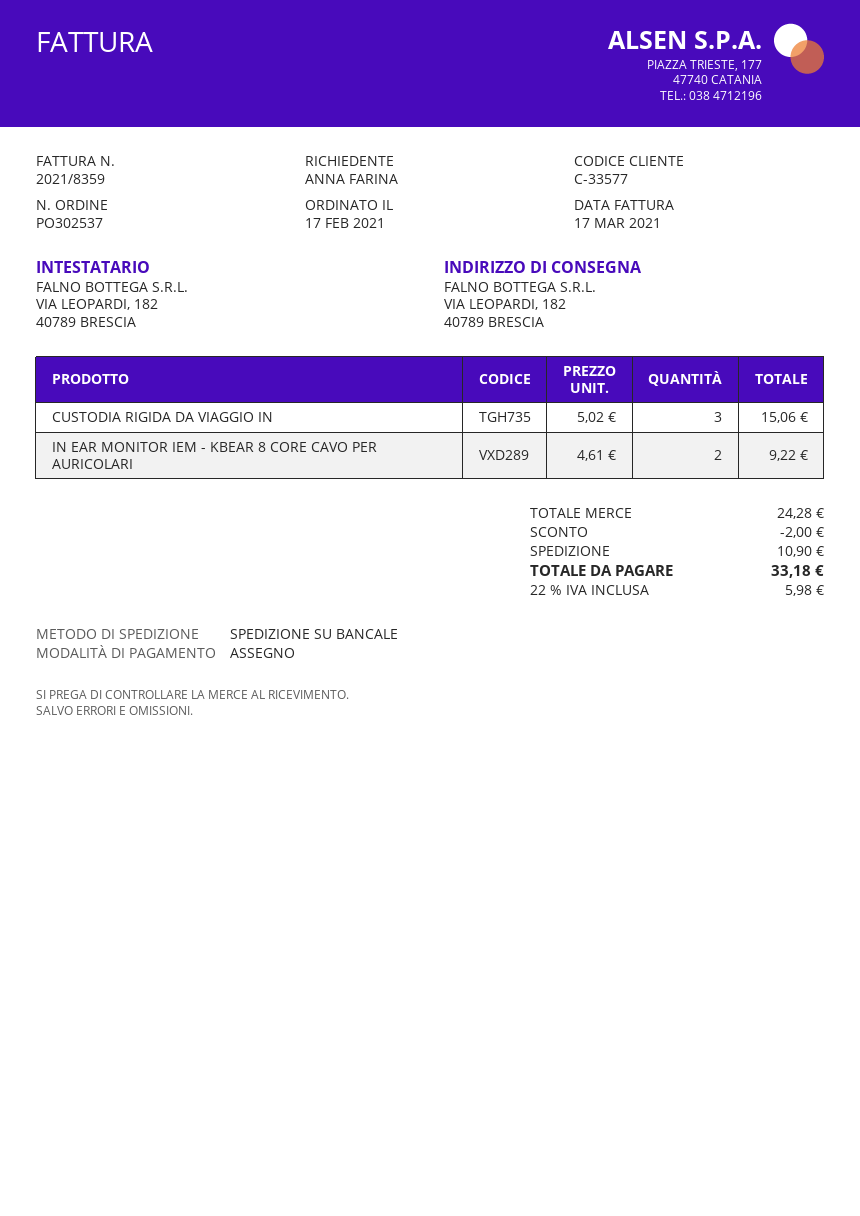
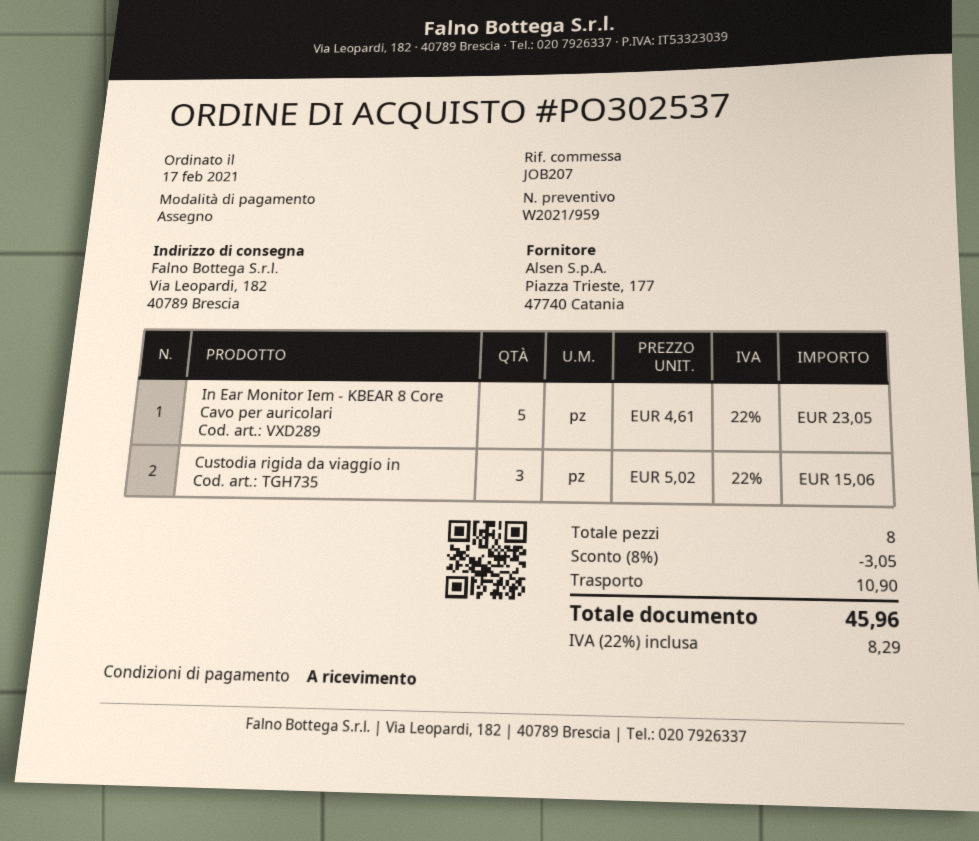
IN EAR MONITOR IEM - KBEAR 8 CORE CAVO PER AURICOLARI: 2 x 4.61 = 9.22 -> 5 x 4.61 = 23.05
discount: 2.00 -> 3.05
tax: 22% = 5.98 -> 22% = 8.29
total: 33.18 -> 45.96

